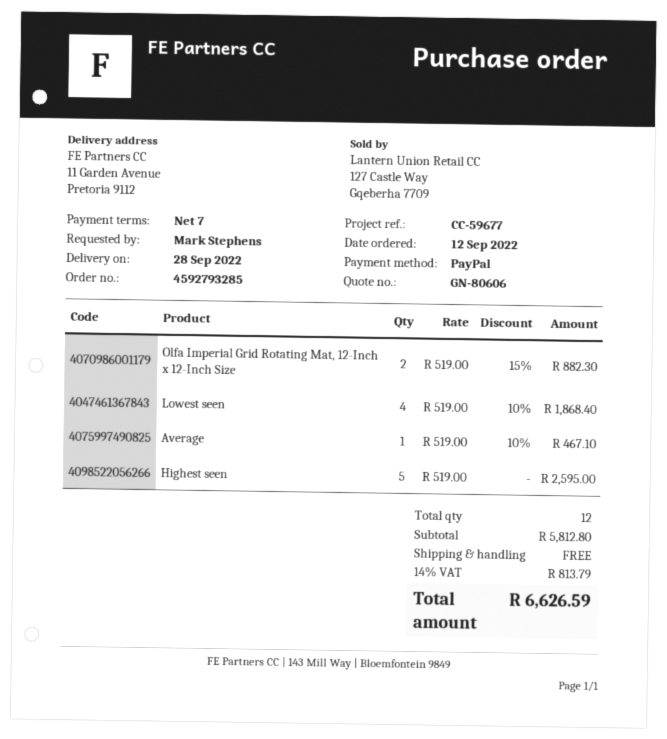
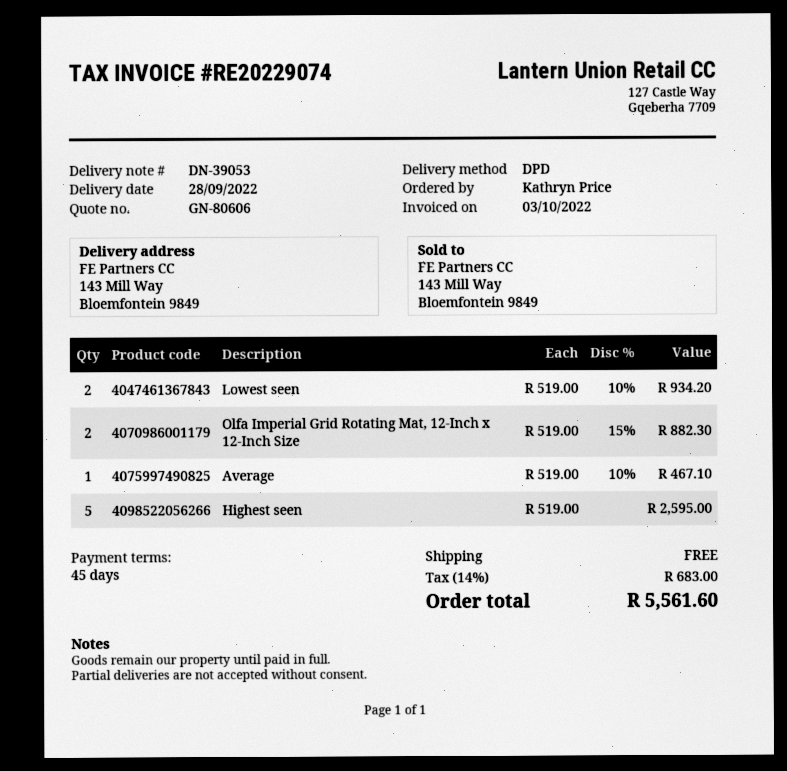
payment terms: 7 days -> 45 days
ordered by: Mark Stephens -> Kathryn Price
ship to: 11 Garden Avenue, Pretoria 9112 -> 143 Mill Way, Bloemfontein 9849
Lowest seen: 4 x 519.00 - 10% = 1868.40 -> 2 x 519.00 - 10% = 934.20
tax: 14% = 813.79 -> 14% = 683.00
total: 6626.59 -> 5561.60

